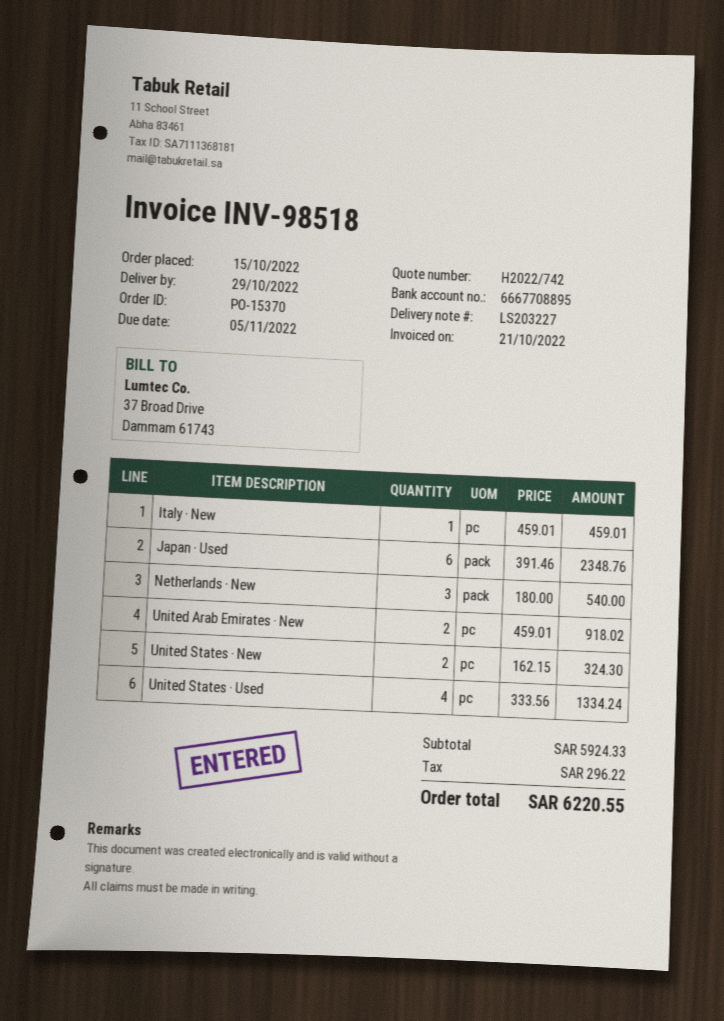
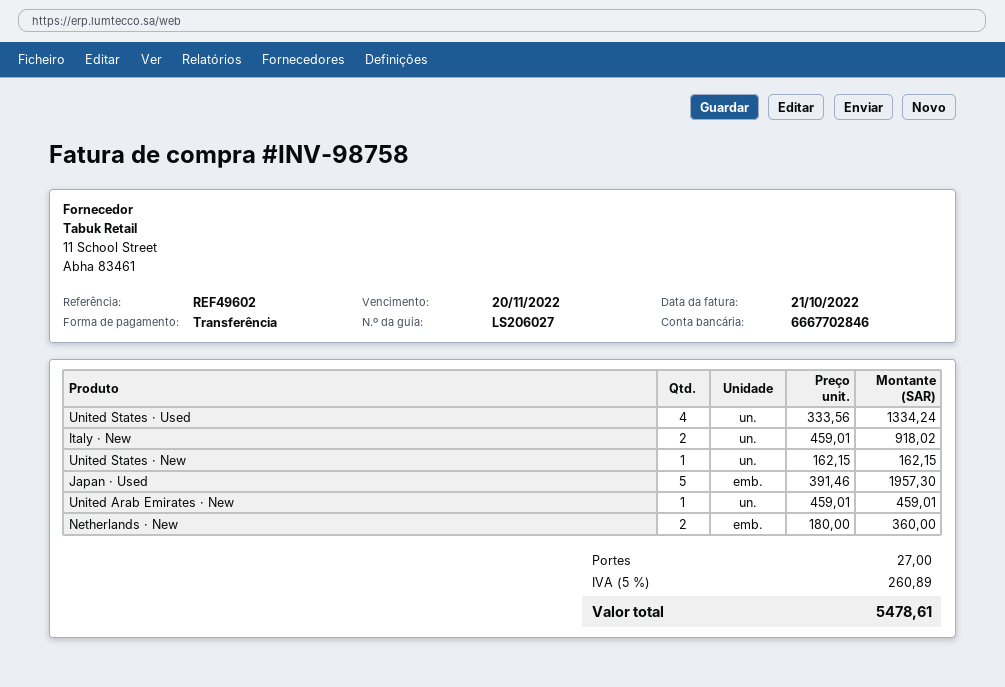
delivery note number: LS203227 -> LS206027
invoice number: INV-98518 -> INV-98758
due date: 2022-11-05 -> 2022-11-20
bank account: 6667708895 -> 6667702846
Italy · New: 1 x 459.01 = 459.01 -> 2 x 459.01 = 918.02
Japan · Used: 6 x 391.46 = 2348.76 -> 5 x 391.46 = 1957.30
Netherlands · New: 3 x 180.00 = 540.00 -> 2 x 180.00 = 360.00
United Arab Emirates · New: 2 x 459.01 = 918.02 -> 1 x 459.01 = 459.01
United States · New: 2 x 162.15 = 324.30 -> 1 x 162.15 = 162.15
shipping: none -> 27.00
tax: 296.22 -> 260.89
total: 6220.55 -> 5478.61

